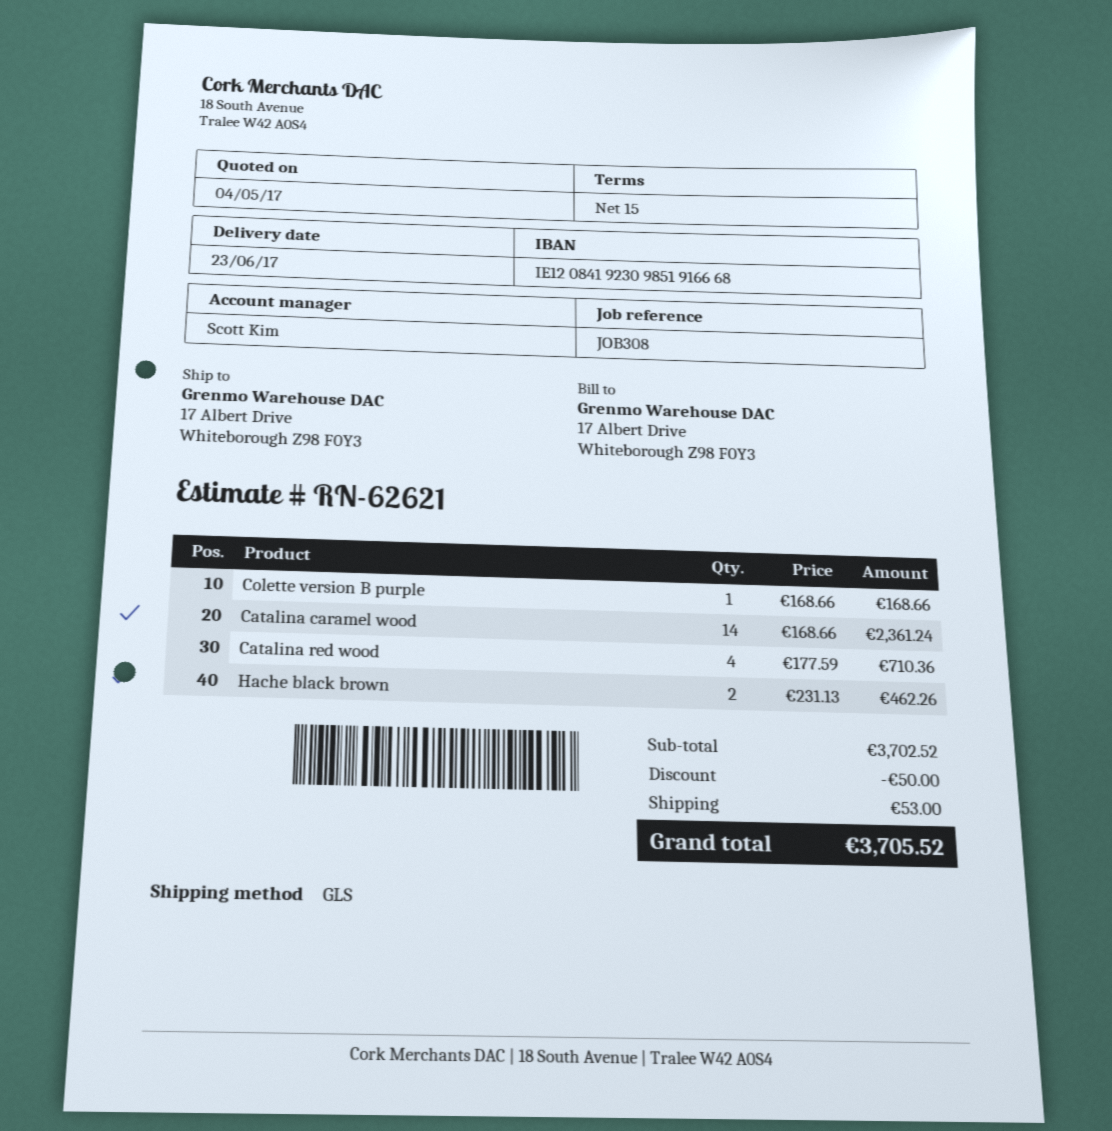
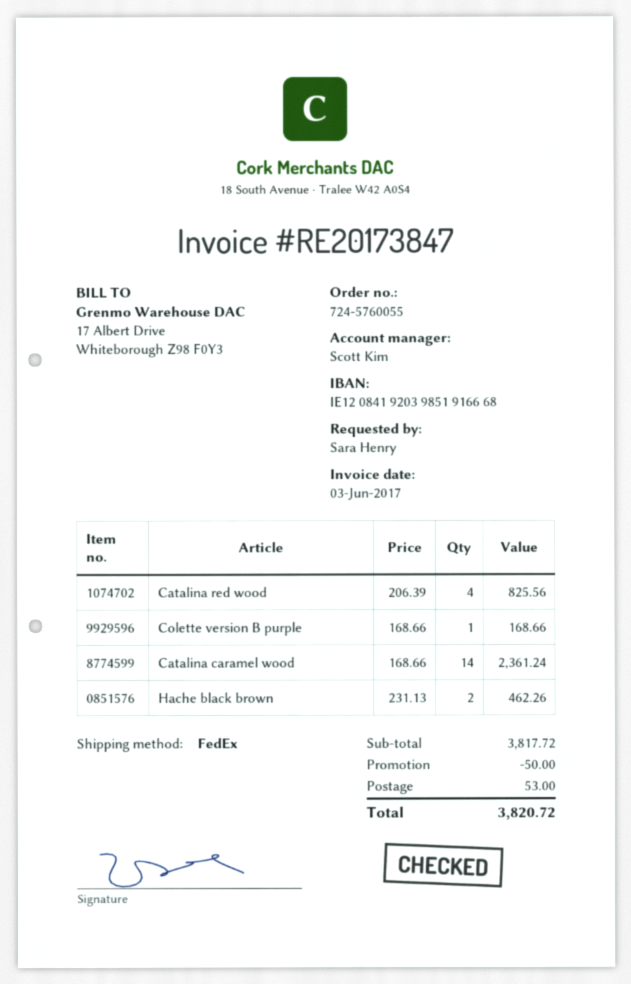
bank account: IE12084192309851916668 -> IE12084192039851916668
shipping method: GLS -> FedEx
Catalina red wood: 4 x 177.59 = 710.36 -> 4 x 206.39 = 825.56
subtotal: 3702.52 -> 3817.72
total: 3705.52 -> 3820.72

